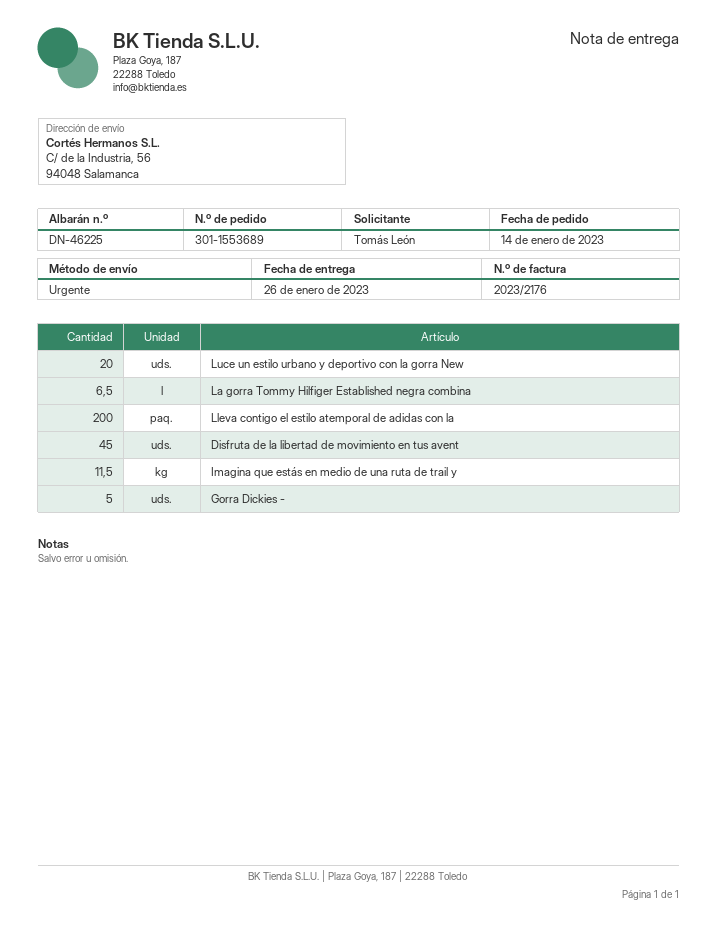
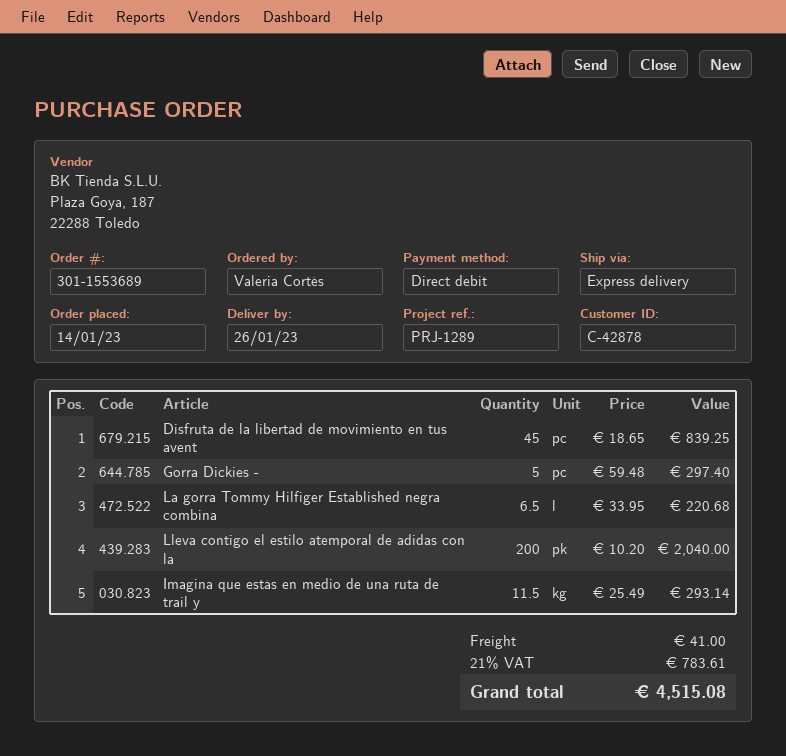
ordered by: Tomás León -> Valeria Cortés
Luce un estilo urbano y deportivo con la gorra New: 20 -> none

